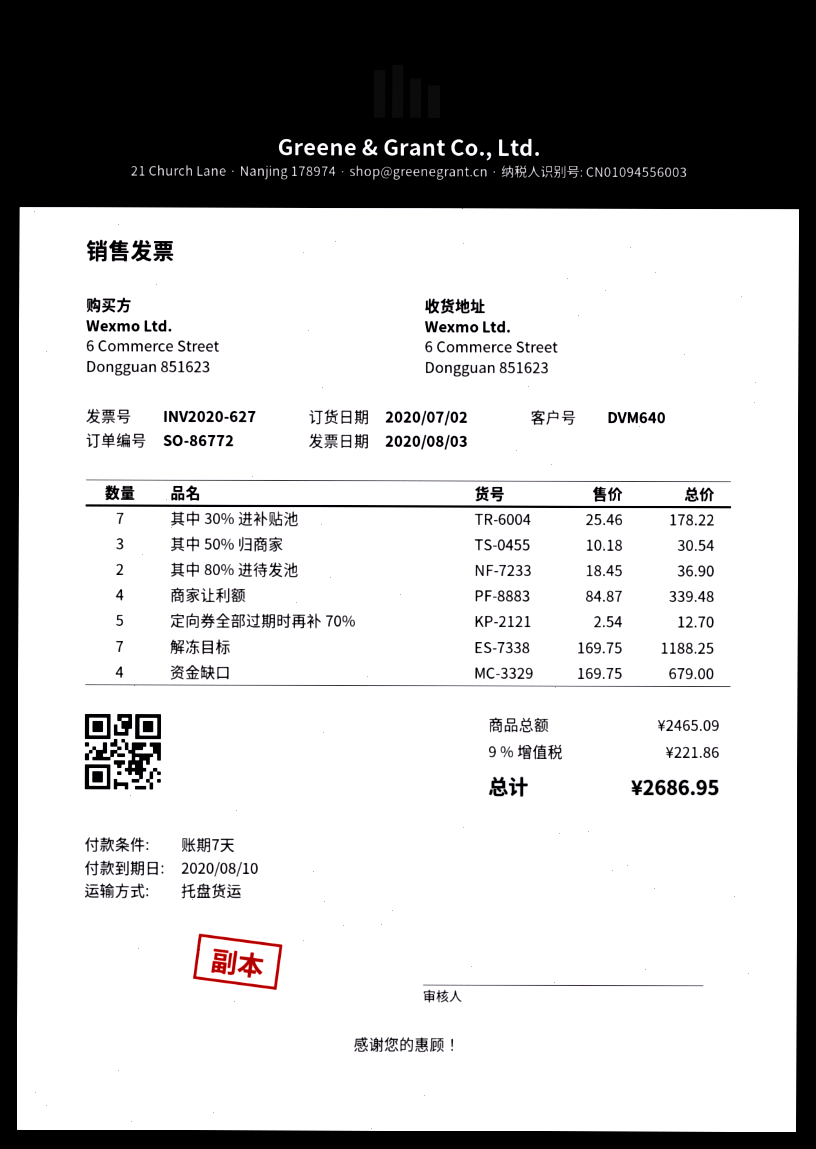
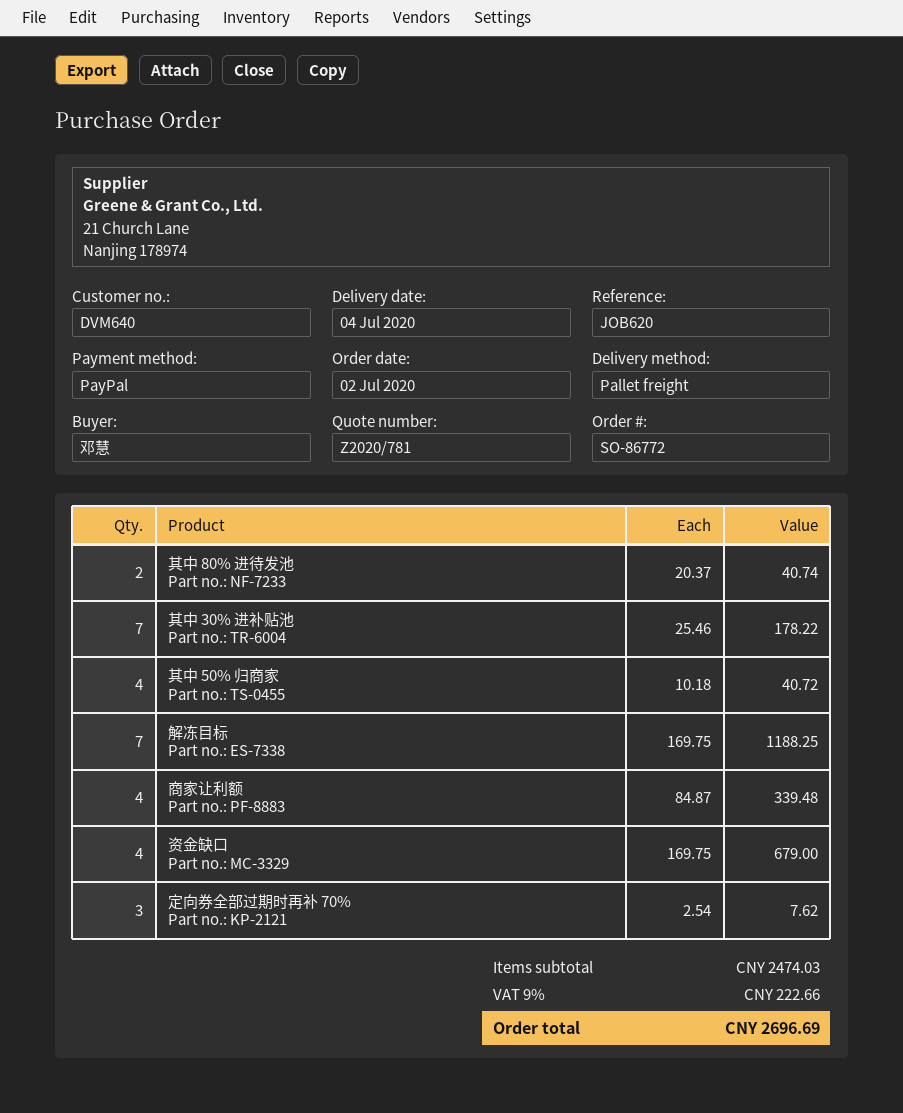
其中 50% 归商家: 3 x 10.18 = 30.54 -> 4 x 10.18 = 40.72
其中 80% 进待发池: 2 x 18.45 = 36.90 -> 2 x 20.37 = 40.74
定向券全部过期时再补 70%: 5 x 2.54 = 12.70 -> 3 x 2.54 = 7.62
subtotal: 2465.09 -> 2474.03
tax: 9% = 221.86 -> 9% = 222.66
total: 2686.95 -> 2696.69

